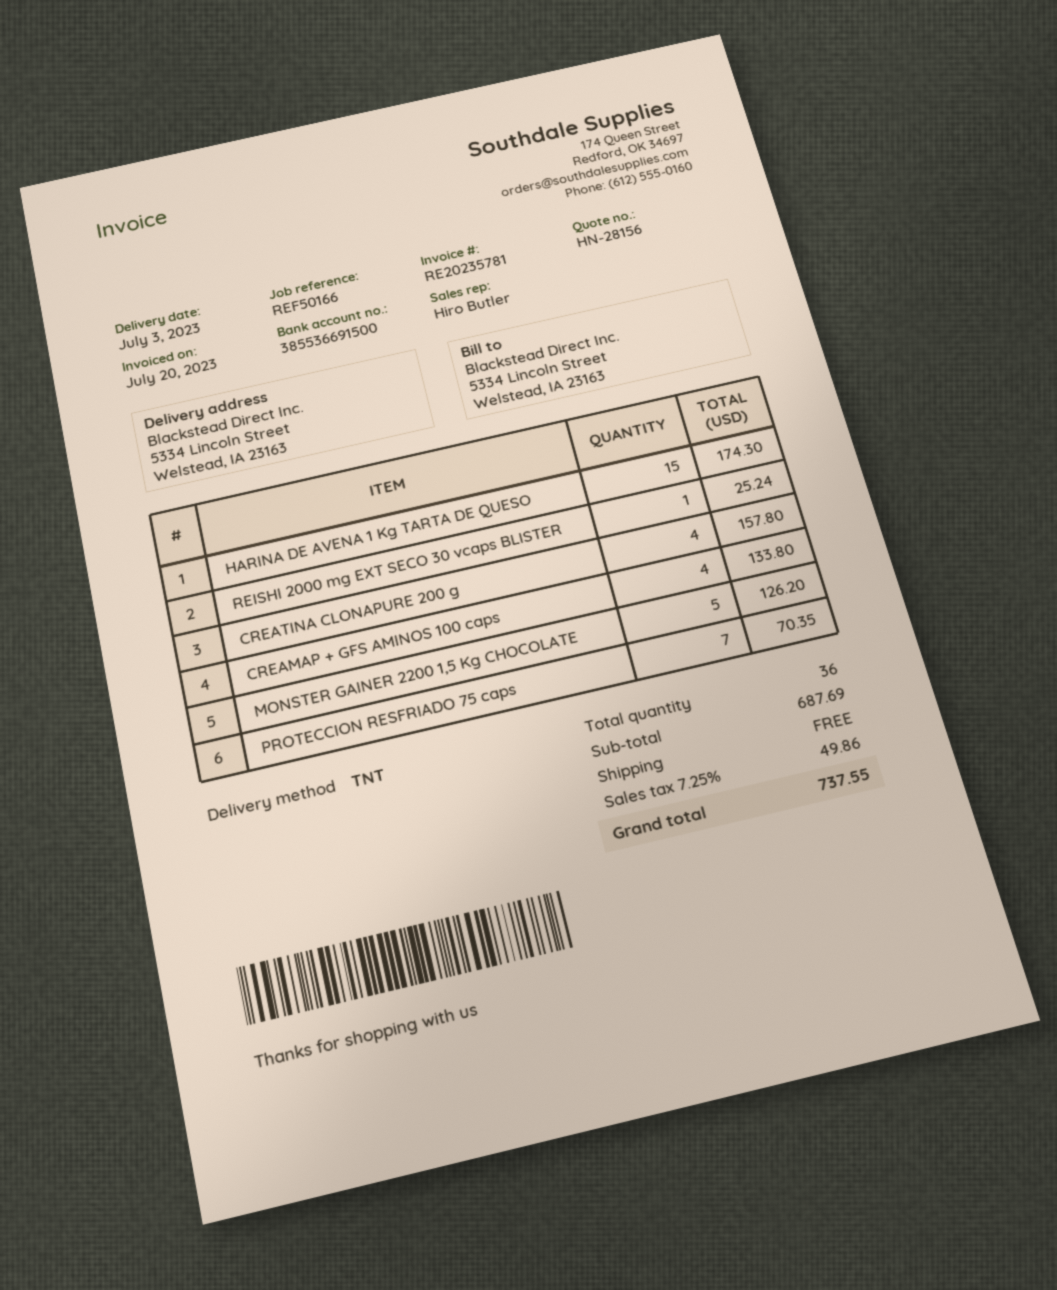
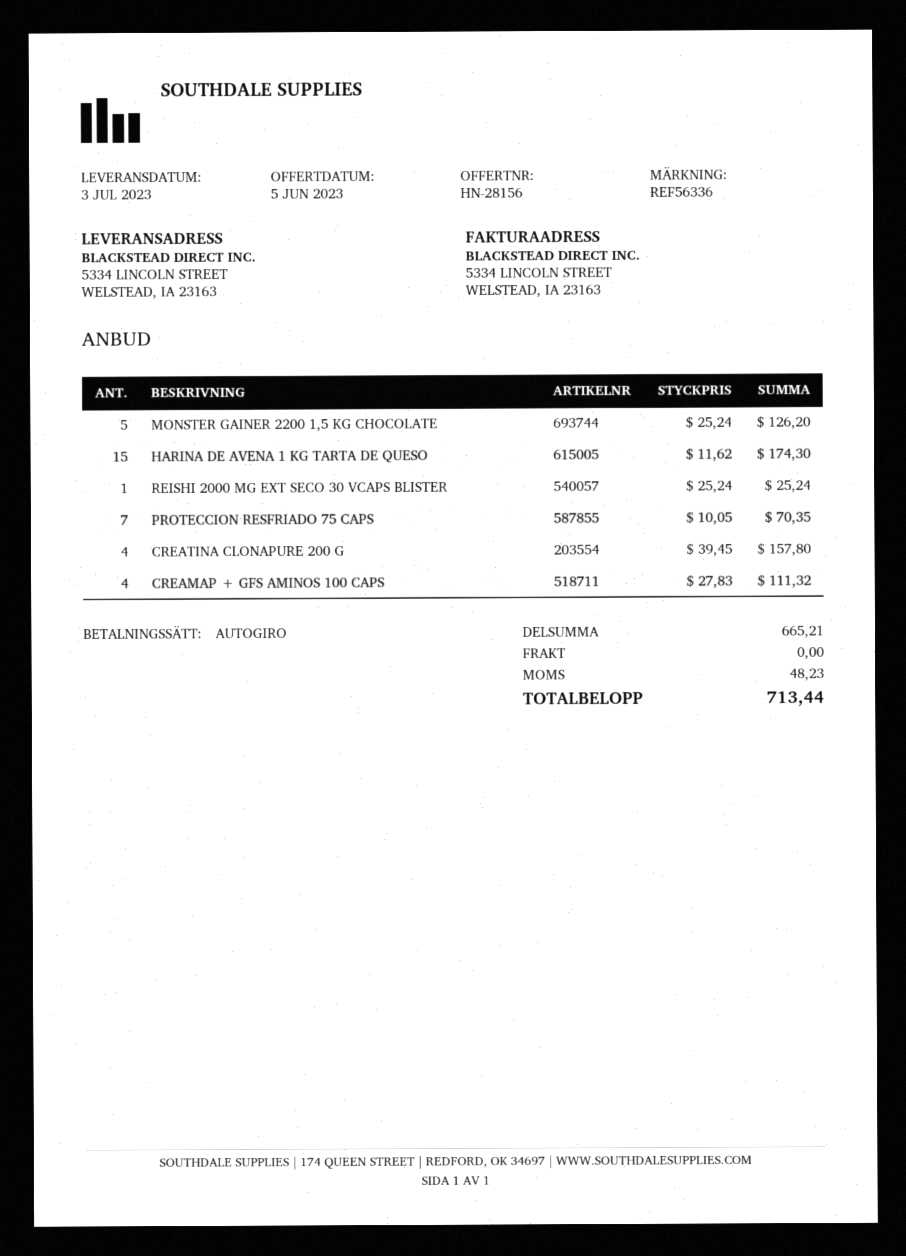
reference: REF50166 -> REF56336
CREAMAP + GFS AMINOS 100 caps: 4 for 133.80 -> 4 for 111.32
subtotal: 687.69 -> 665.21
tax: 49.86 -> 48.23
total: 737.55 -> 713.44

